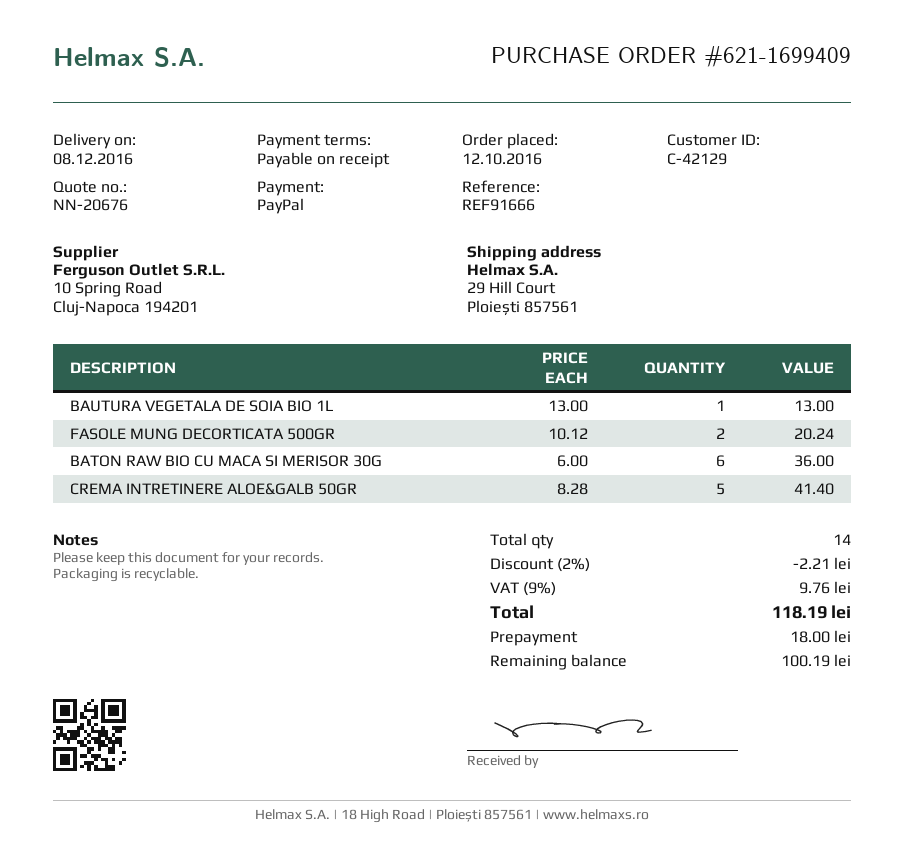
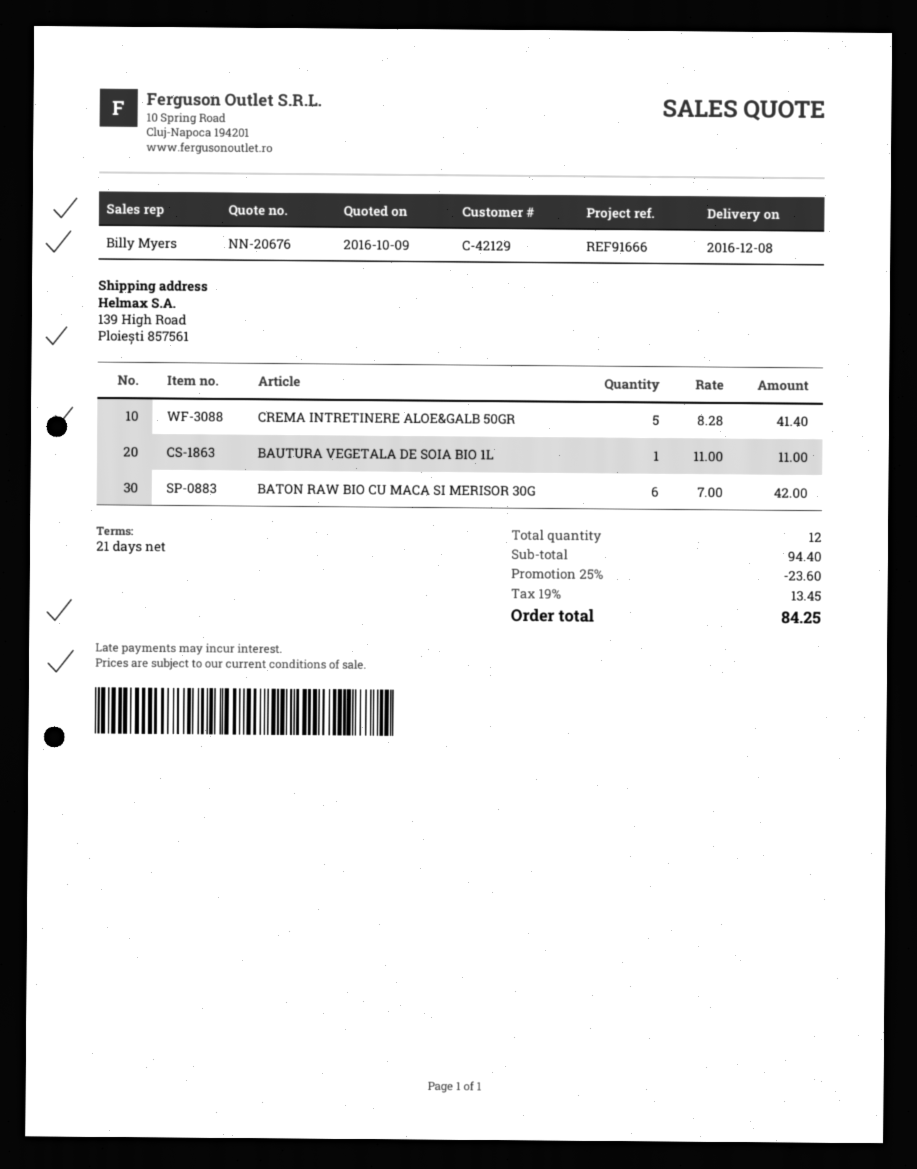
payment terms: on receipt -> 21 days
ship to: 29 Hill Court, Ploiești 857561 -> 139 High Road, Ploiești 857561
BAUTURA VEGETALA DE SOIA BIO 1L: 1 x 13.00 = 13.00 -> 1 x 11.00 = 11.00
FASOLE MUNG DECORTICATA 500GR: 2 x 10.12 = 20.24 -> none
BATON RAW BIO CU MACA SI MERISOR 30G: 6 x 6.00 = 36.00 -> 6 x 7.00 = 42.00
total quantity: 14 -> 12
discount: 2% = 2.21 -> 25% = 23.60
tax: 9% = 9.76 -> 19% = 13.45
total: 118.19 -> 84.25

